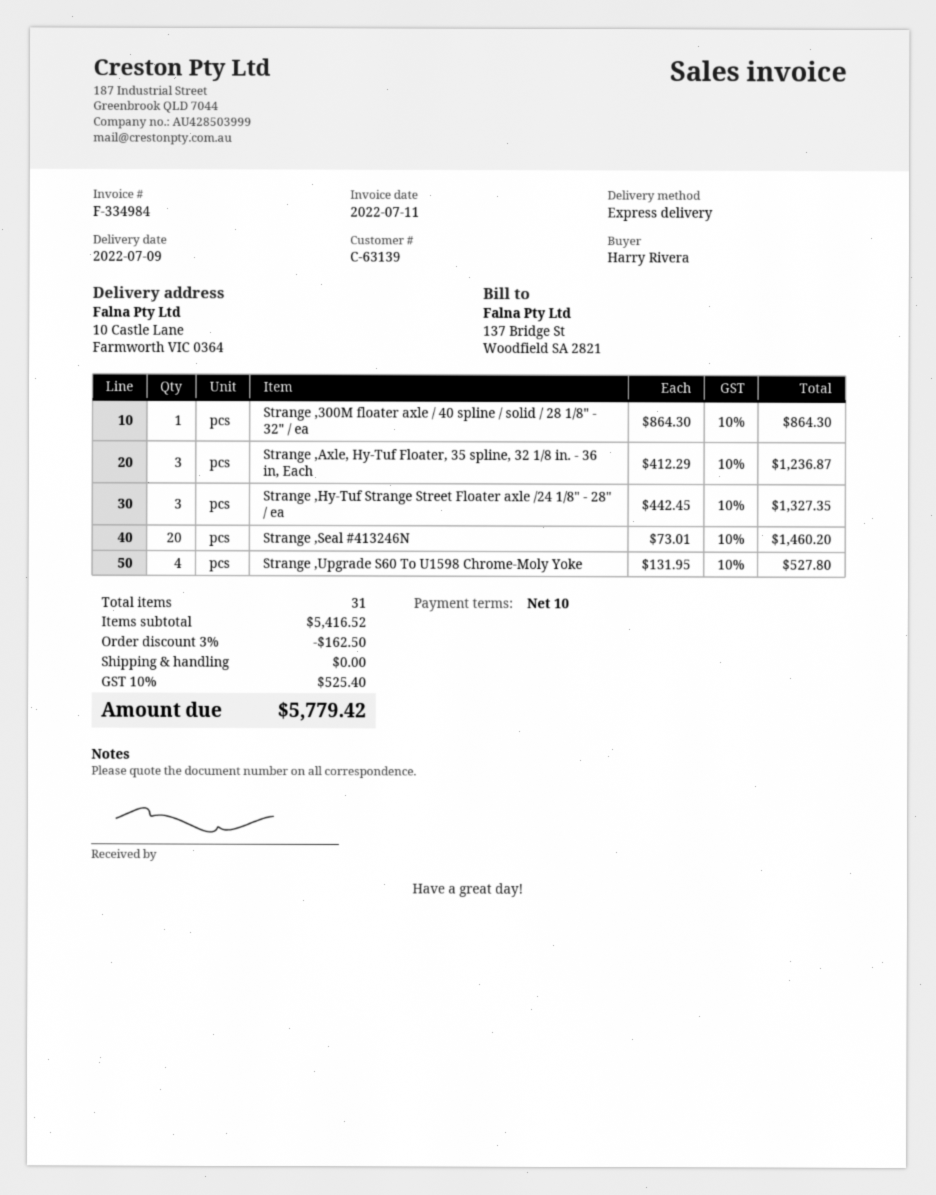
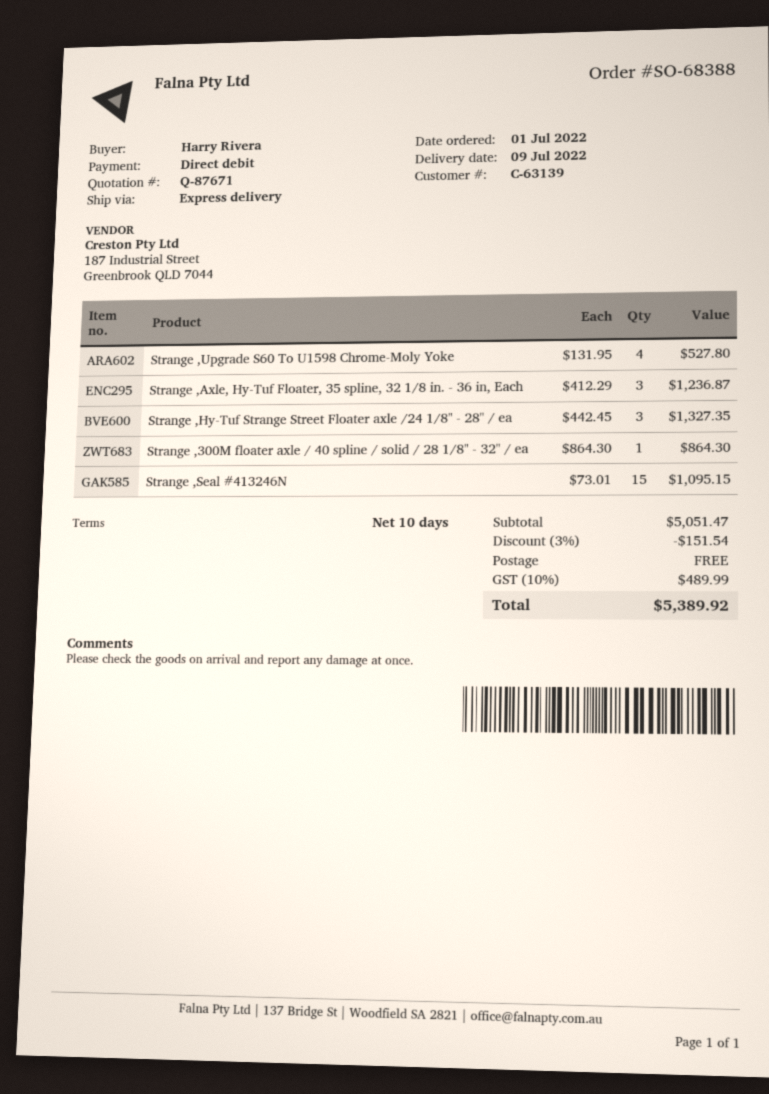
Strange ,Seal #413246N: 20 x 73.01 = 1460.20 -> 15 x 73.01 = 1095.15
subtotal: 5416.52 -> 5051.47
discount: 3% = 162.50 -> 3% = 151.54
tax: 10% = 525.40 -> 10% = 489.99
total: 5779.42 -> 5389.92

